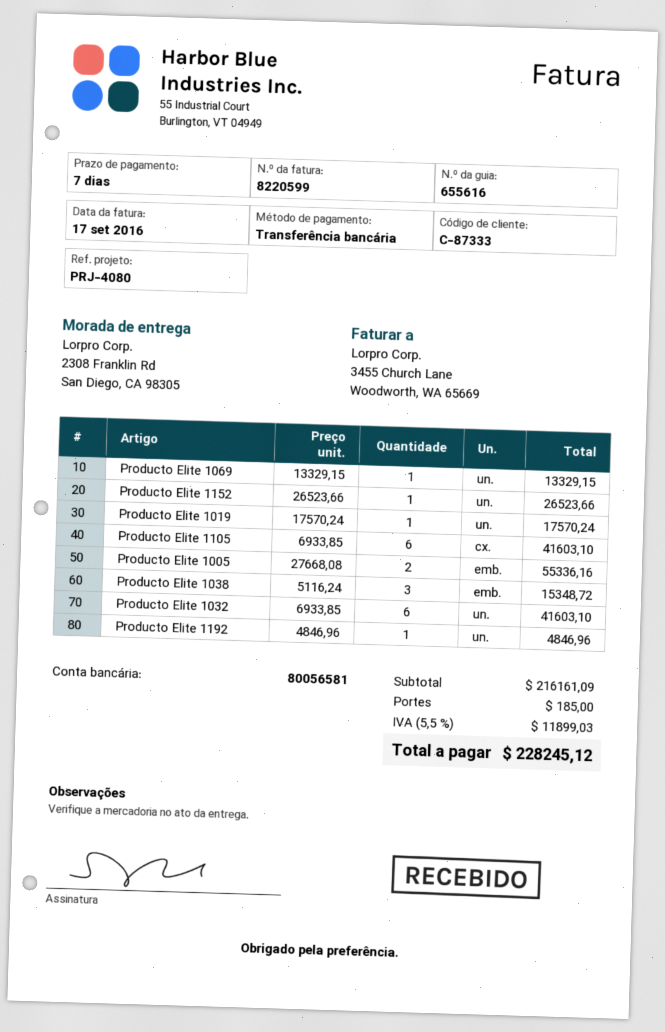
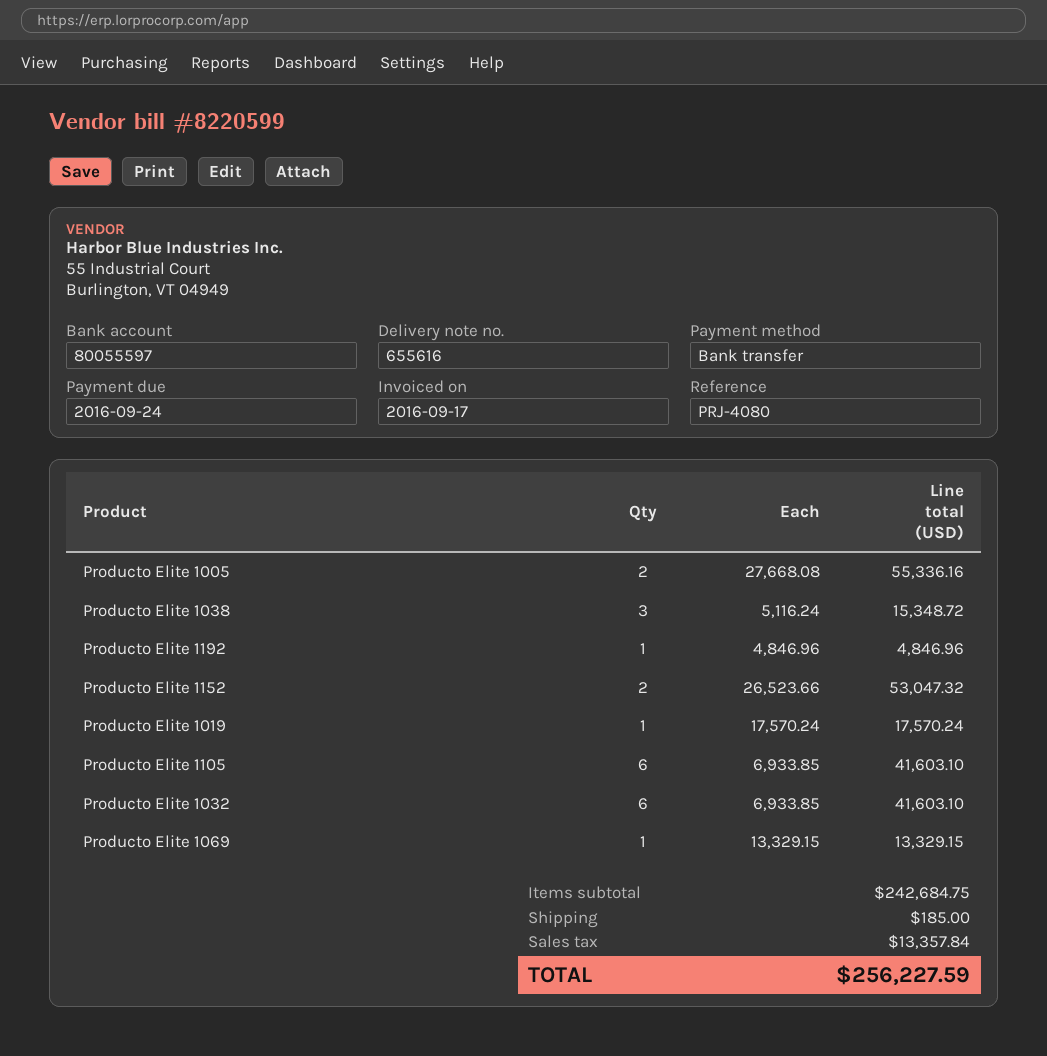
bank account: 80056581 -> 80055597
Producto Elite 1152: 1 x 26523.66 = 26523.66 -> 2 x 26523.66 = 53047.32
subtotal: 216161.09 -> 242684.75
tax: 11899.03 -> 13357.84
total: 228245.12 -> 256227.59

